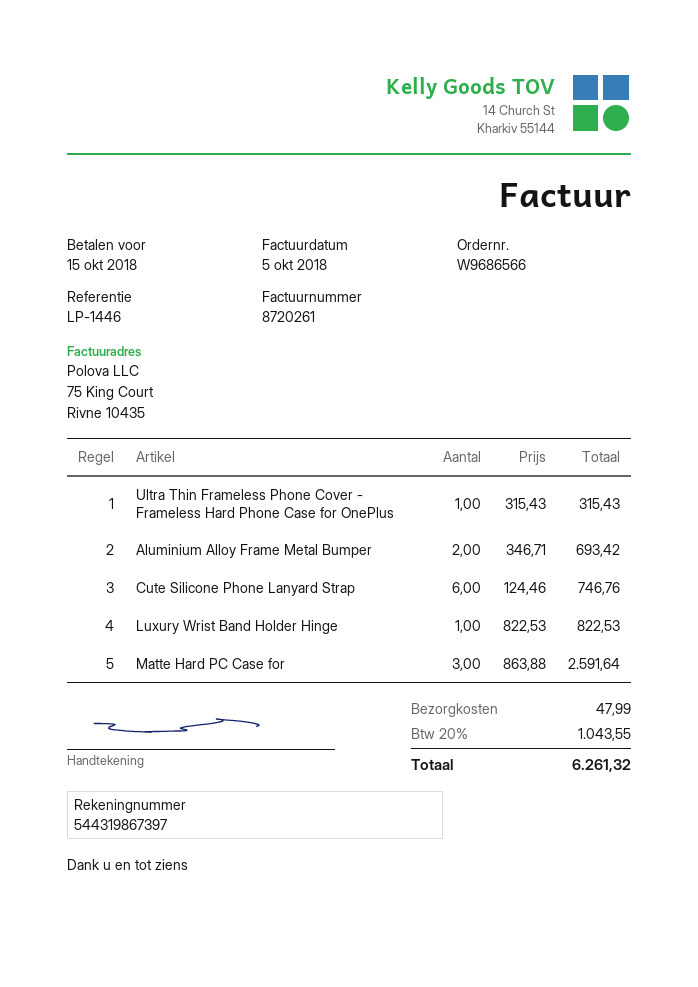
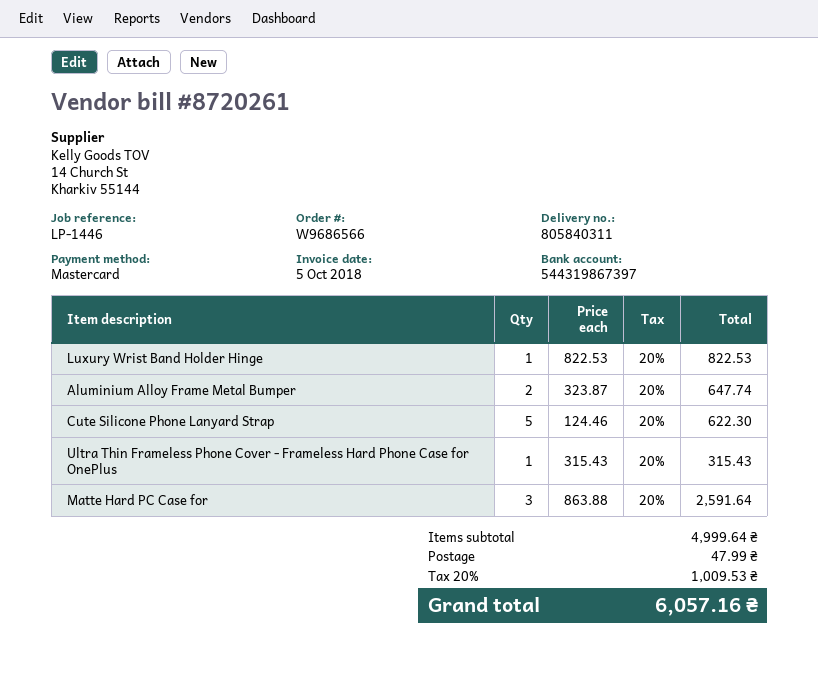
Aluminium Alloy Frame Metal Bumper: 2 x 346.71 = 693.42 -> 2 x 323.87 = 647.74
Cute Silicone Phone Lanyard Strap: 6 x 124.46 = 746.76 -> 5 x 124.46 = 622.30
tax: 20% = 1043.55 -> 20% = 1009.53
total: 6261.32 -> 6057.16

